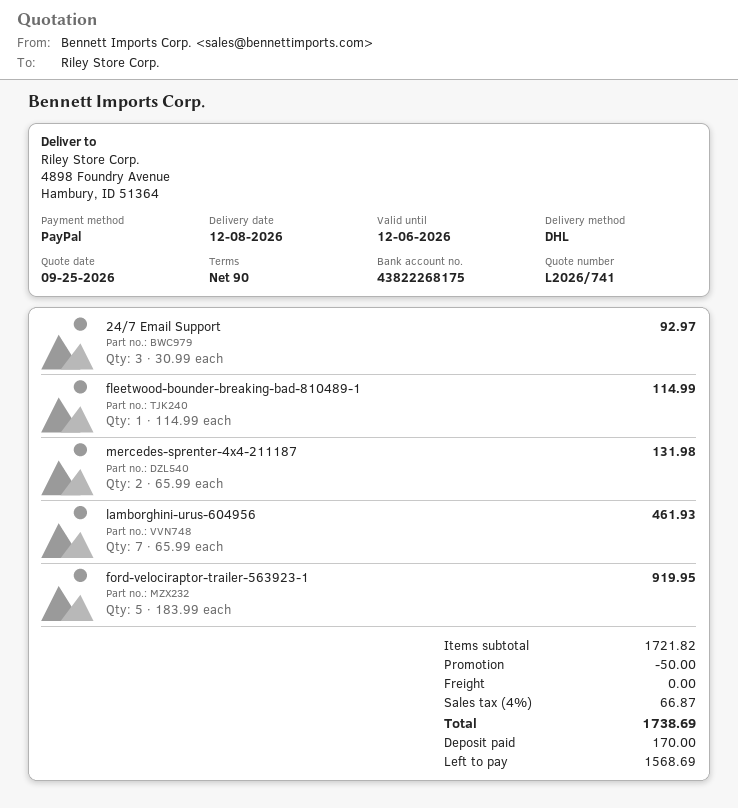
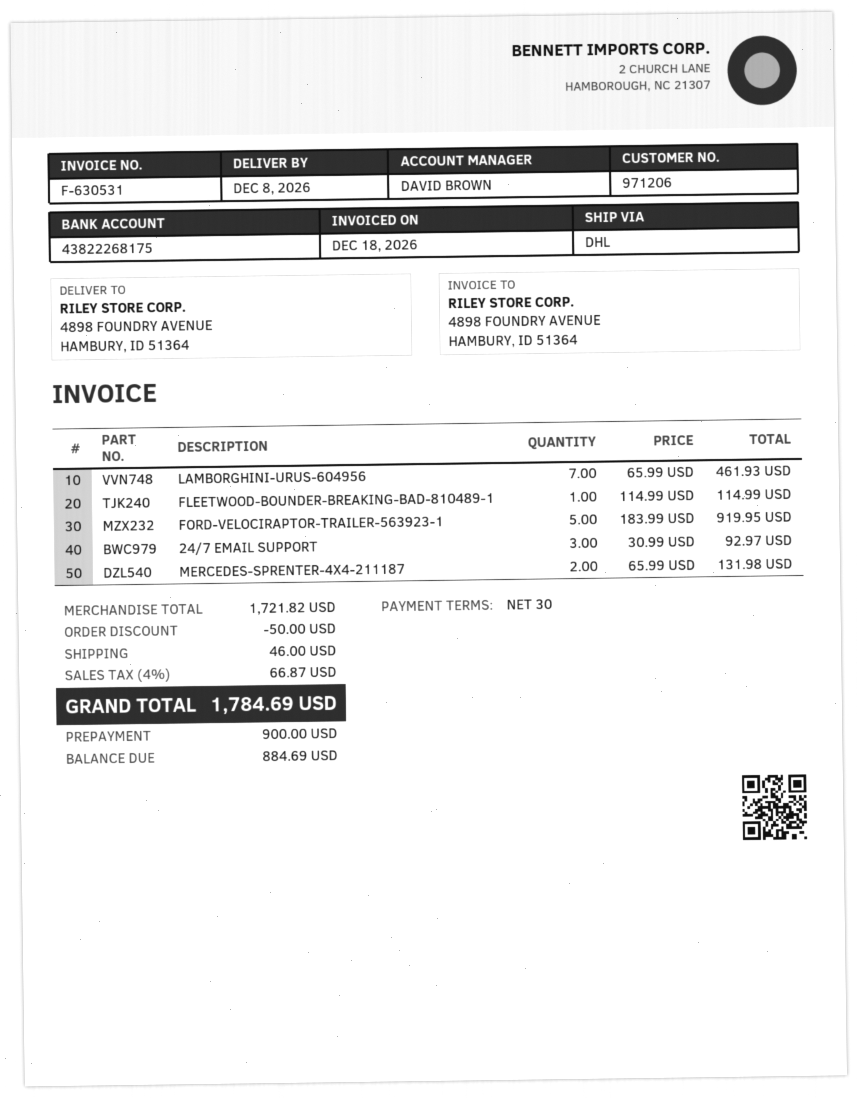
payment terms: 90 days -> 30 days
shipping: 0.00 -> 46.00
total: 1738.69 -> 1784.69
deposit: 170.00 -> 900.00
balance: 1568.69 -> 884.69

